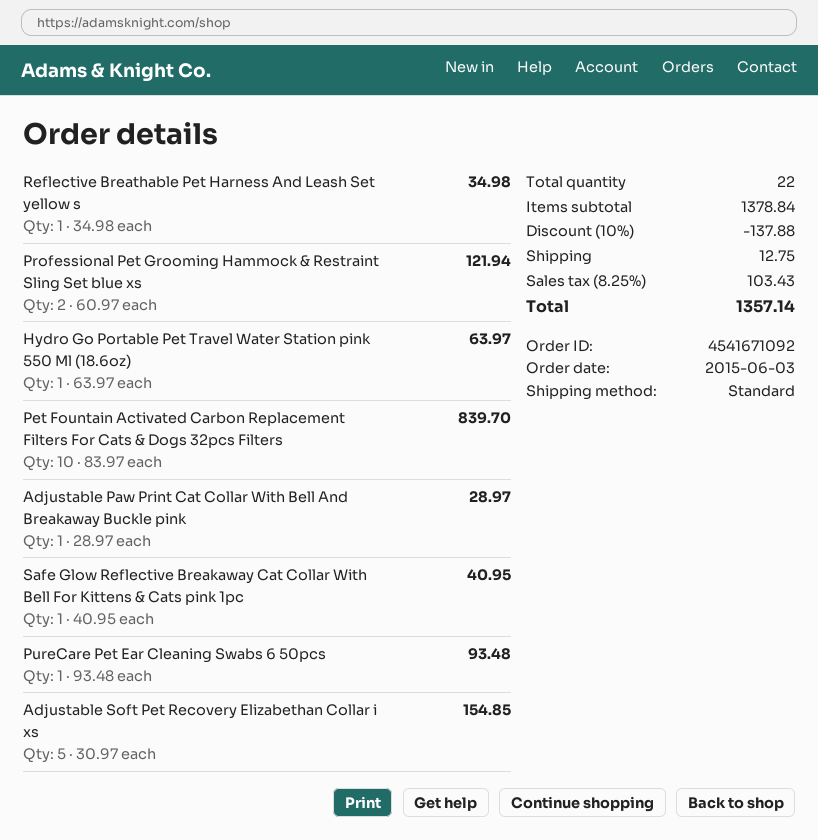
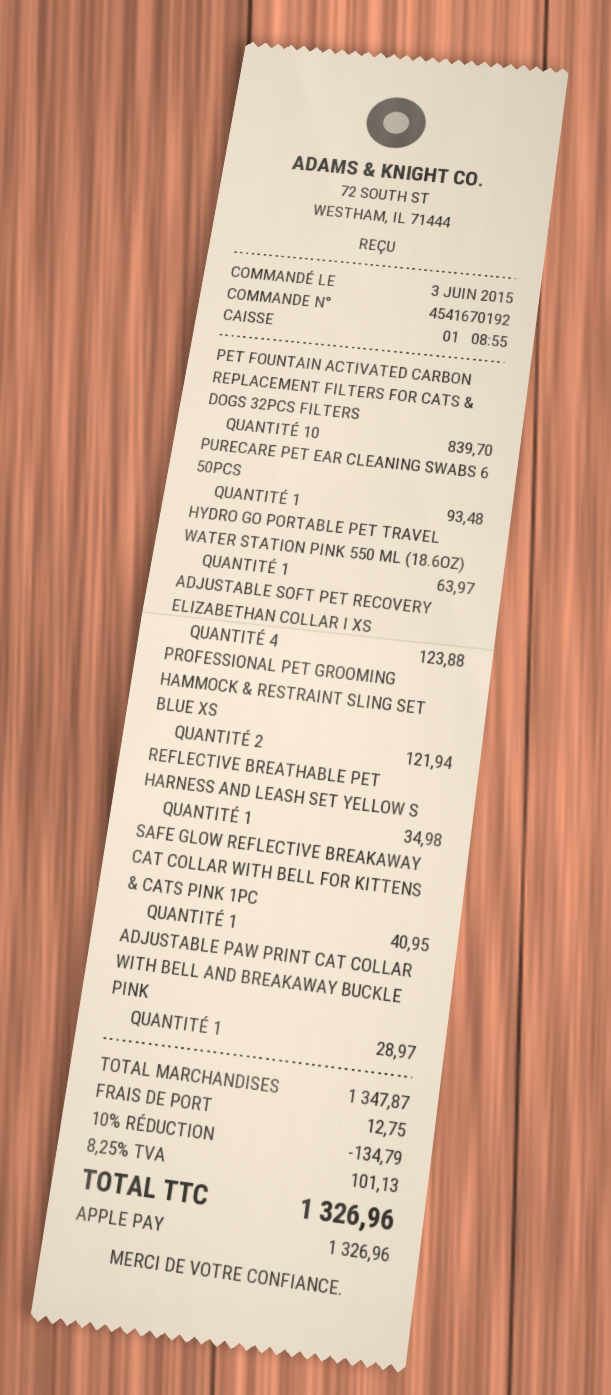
order number: 4541671092 -> 4541670192
Adjustable Soft Pet Recovery Elizabethan Collar i xs: 5 for 154.85 -> 4 for 123.88
subtotal: 1378.84 -> 1347.87
discount: 10% = 137.88 -> 10% = 134.79
tax: 8.25% = 103.43 -> 8.25% = 101.13
total: 1357.14 -> 1326.96

